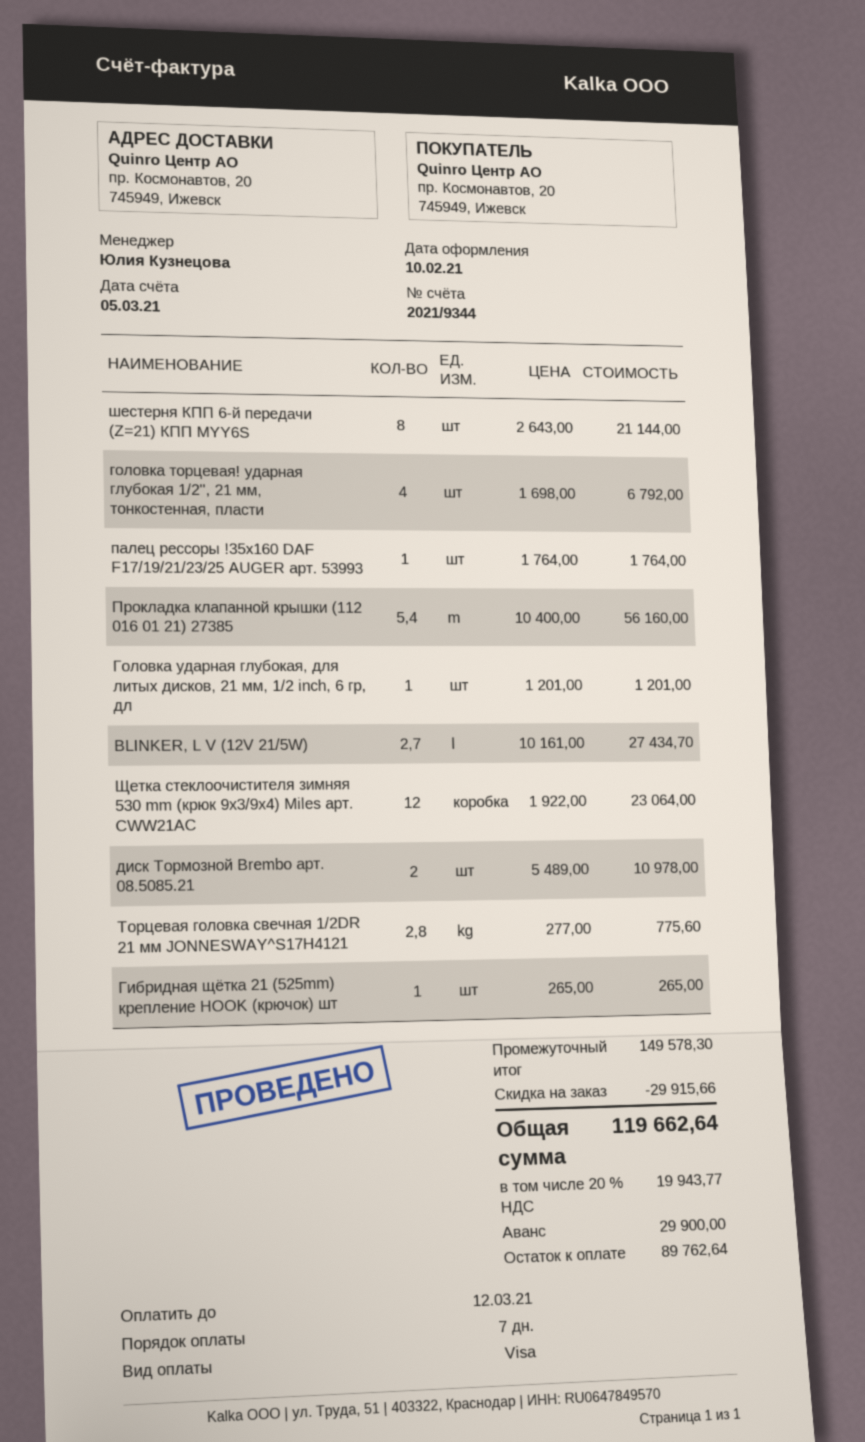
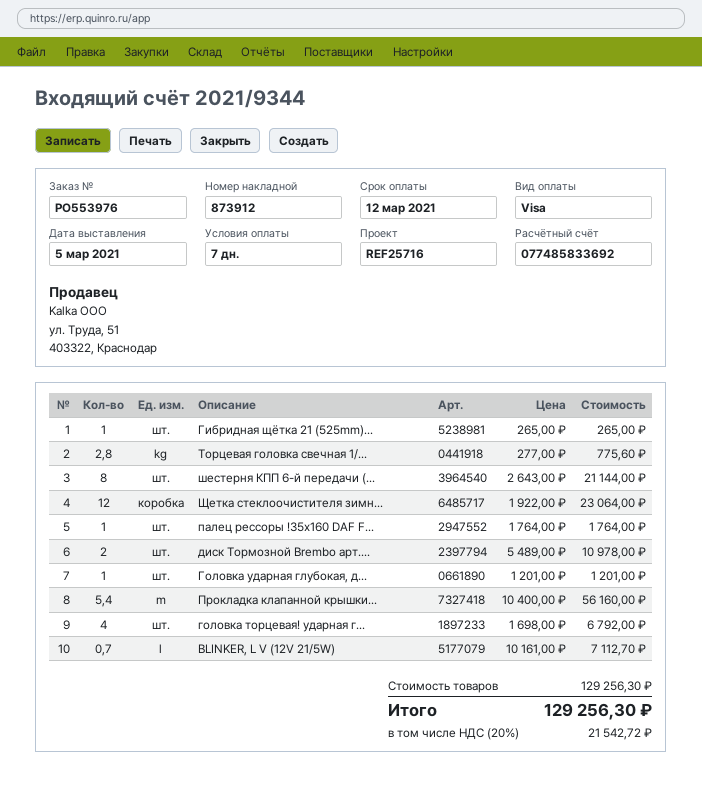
BLINKER, L V (12V 21/5W): 2.7 x 10161.00 = 27434.70 -> 0.7 x 10161.00 = 7112.70
subtotal: 149578.30 -> 129256.30
discount: 29915.66 -> none
tax: 20% = 19943.77 -> 20% = 21542.72
total: 119662.64 -> 129256.30

